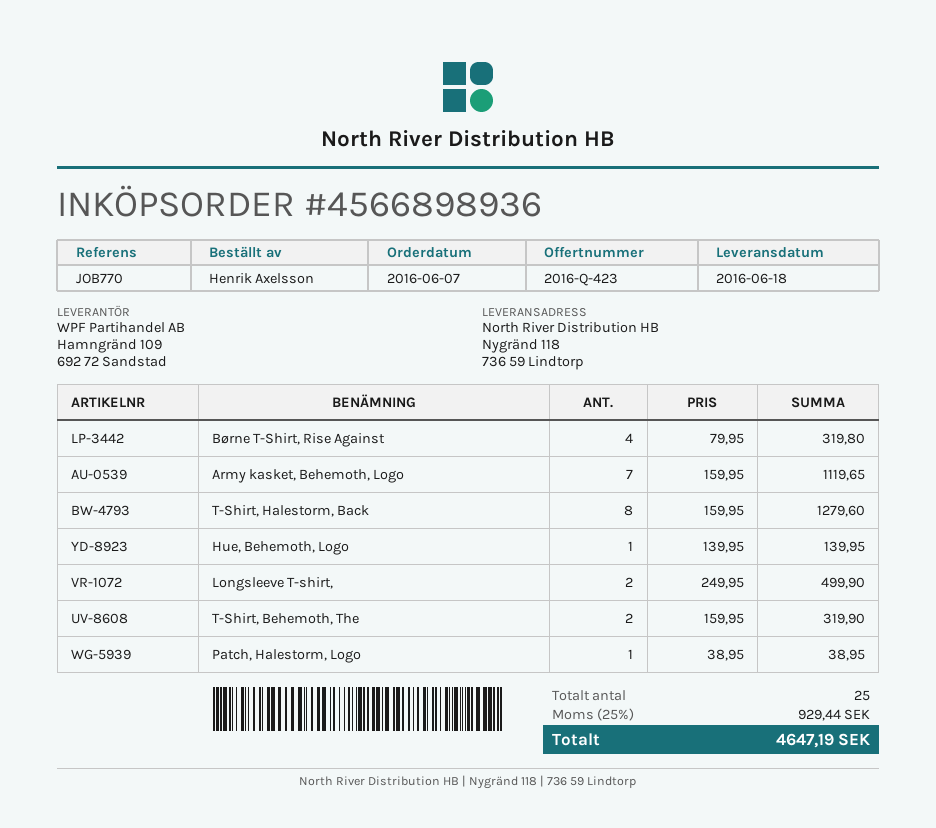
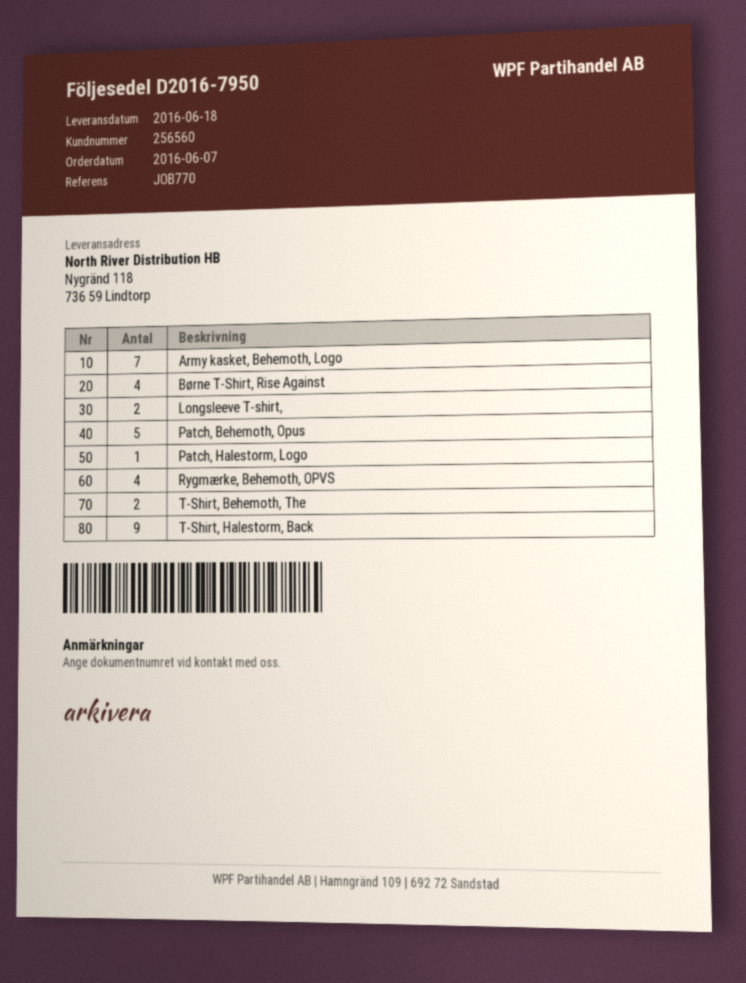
T-Shirt, Halestorm, Back: 8 -> 9
Hue, Behemoth, Logo: 1 -> none
Patch, Behemoth, Opus: none -> 5
Rygmærke, Behemoth, OPVS: none -> 4

